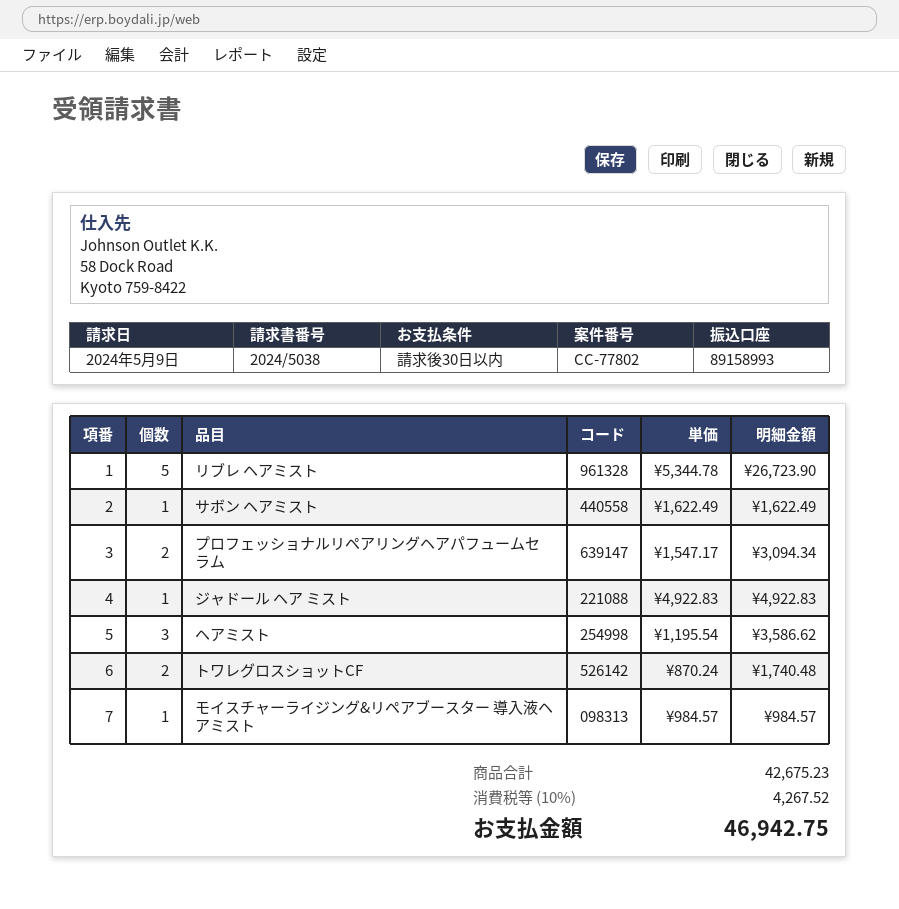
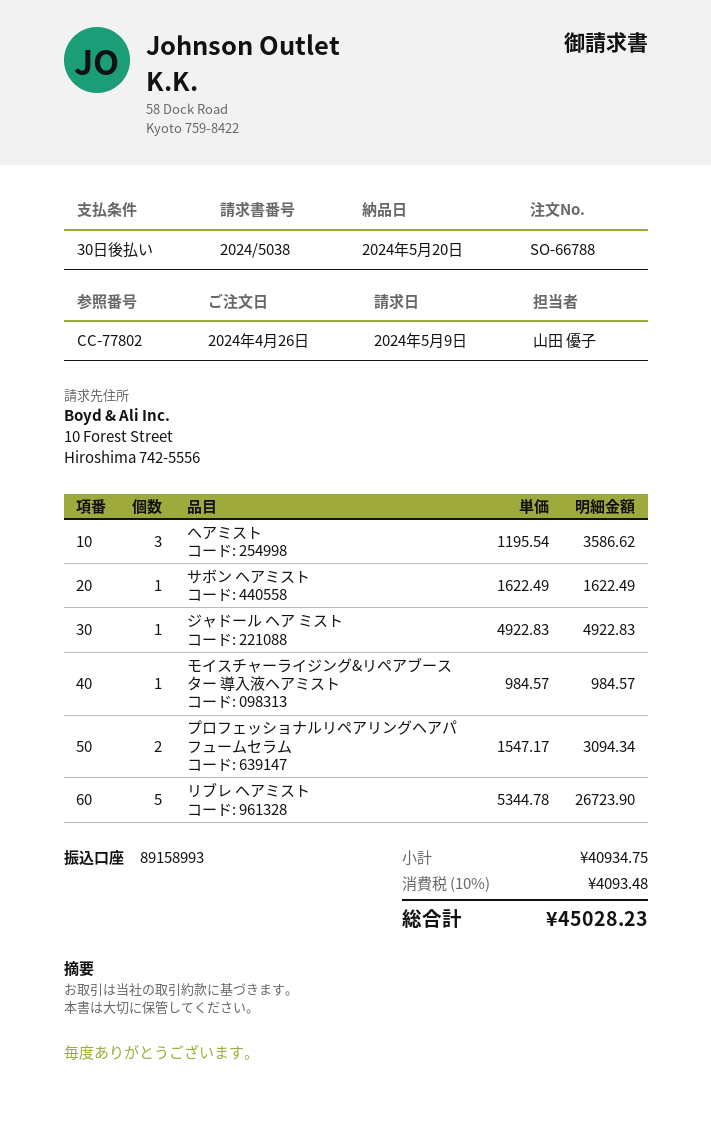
トワレグロスショットCF: 2 x 870.24 = 1740.48 -> none
subtotal: 42675.23 -> 40934.75
tax: 10% = 4267.52 -> 10% = 4093.48
total: 46942.75 -> 45028.23

